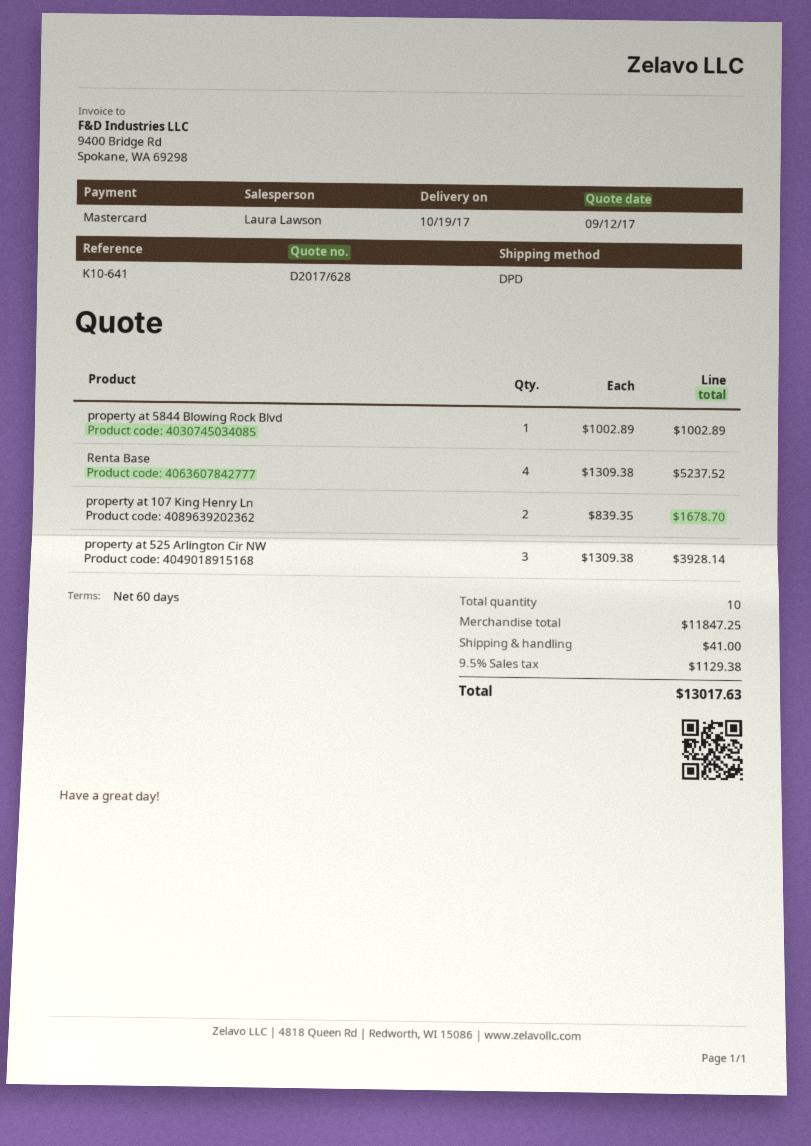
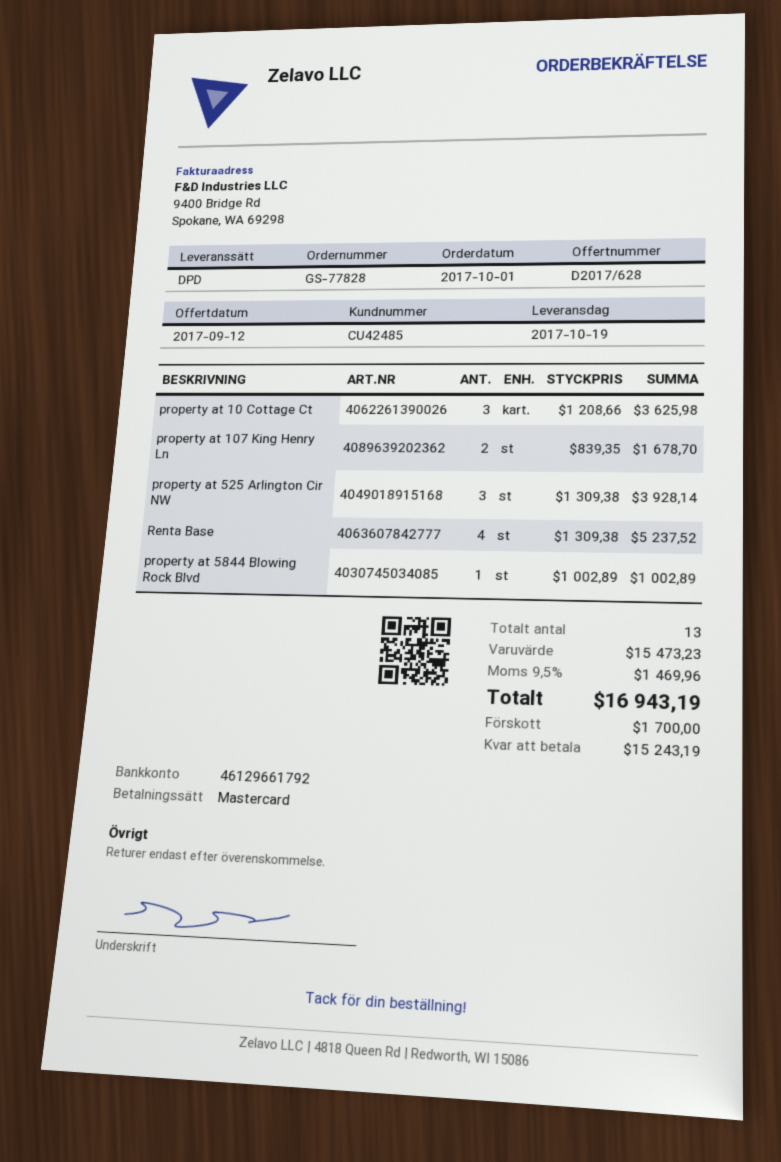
property at 10 Cottage Ct: none -> 3 x 1208.66 = 3625.98
total quantity: 10 -> 13
subtotal: 11847.25 -> 15473.23
shipping: 41.00 -> none
tax: 9.5% = 1129.38 -> 9.5% = 1469.96
total: 13017.63 -> 16943.19

